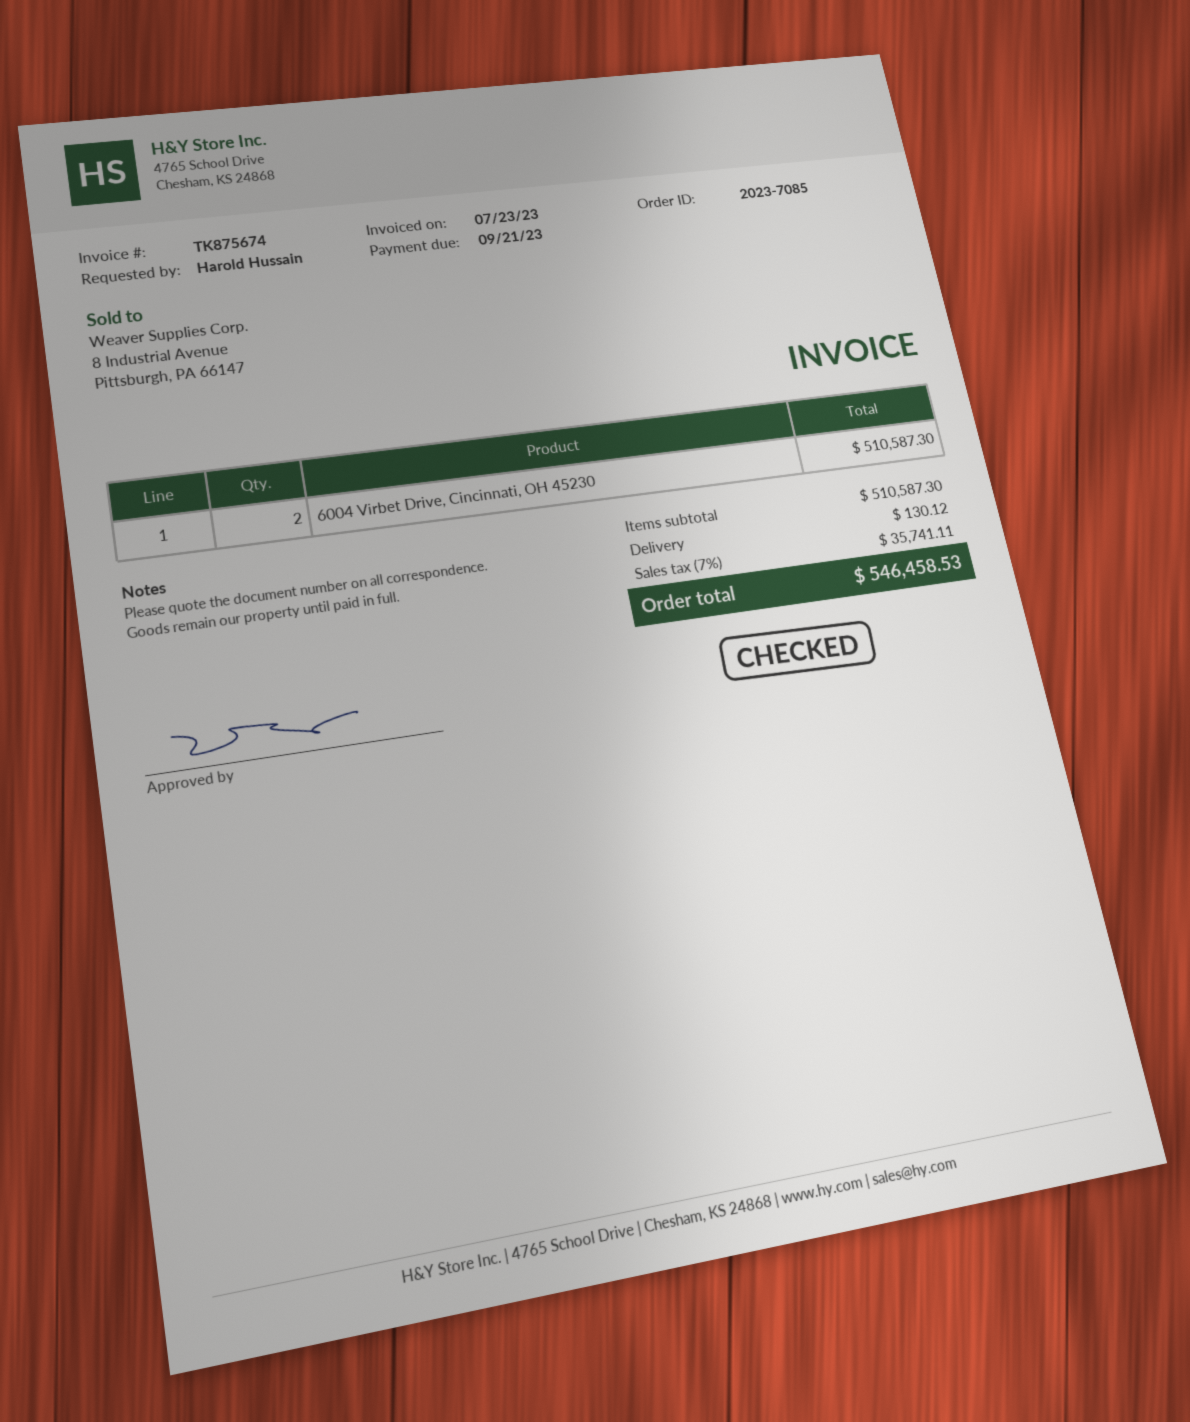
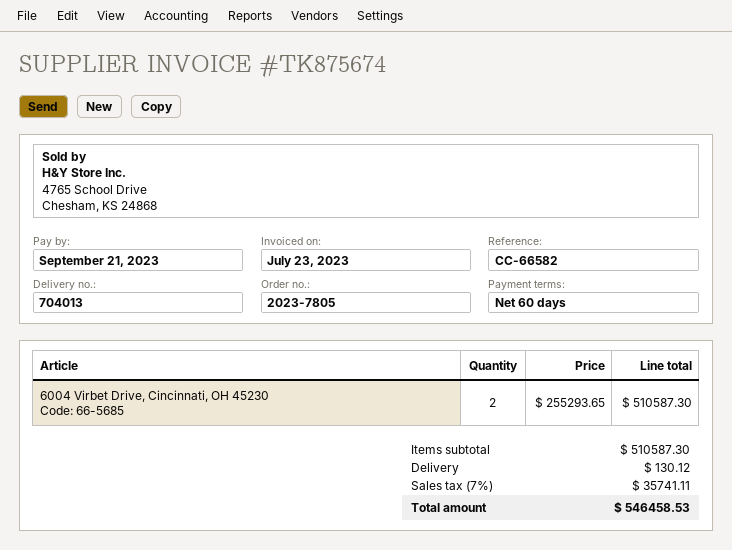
order number: 2023-7085 -> 2023-7805

